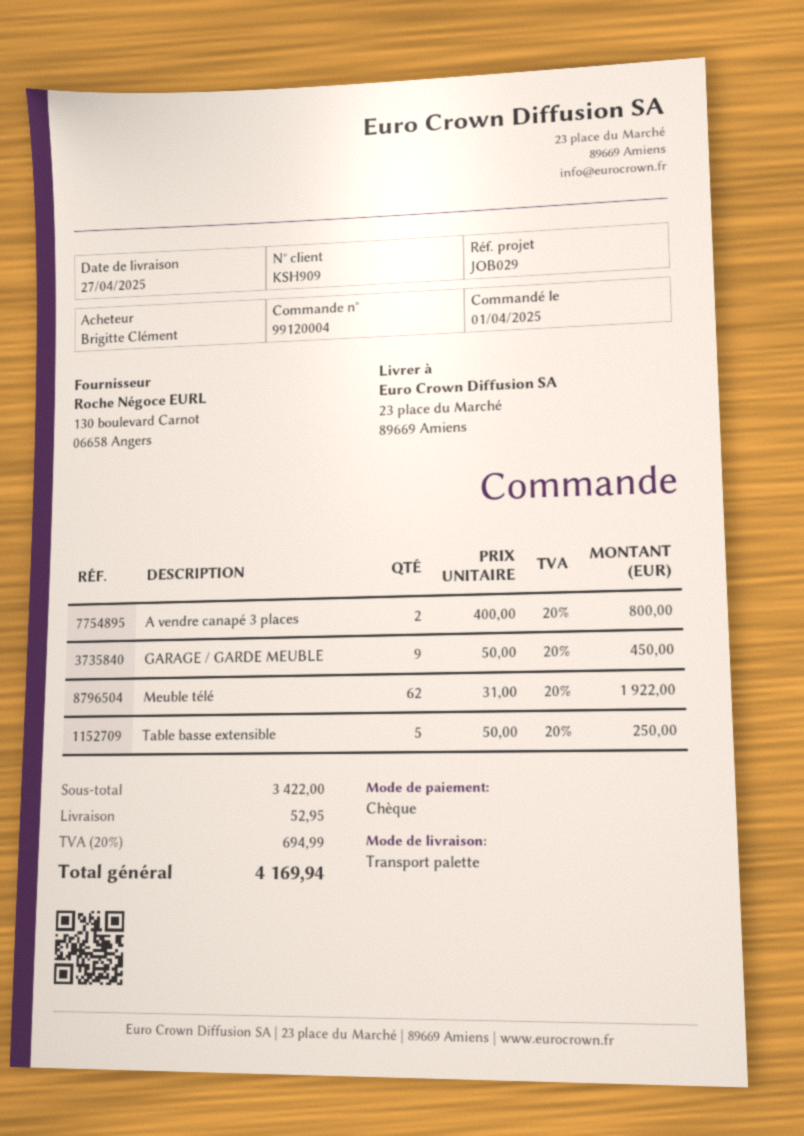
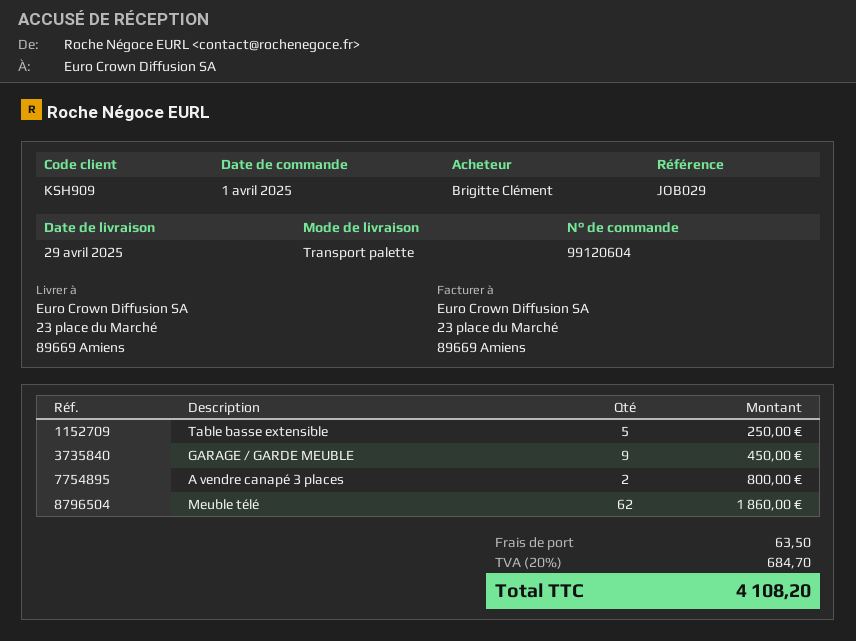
order number: 99120004 -> 99120604
delivery date: 2025-04-27 -> 2025-04-29
Meuble télé: 62 for 1922.00 -> 62 for 1860.00
shipping: 52.95 -> 63.50
tax: 20% = 694.99 -> 20% = 684.70
total: 4169.94 -> 4108.20

